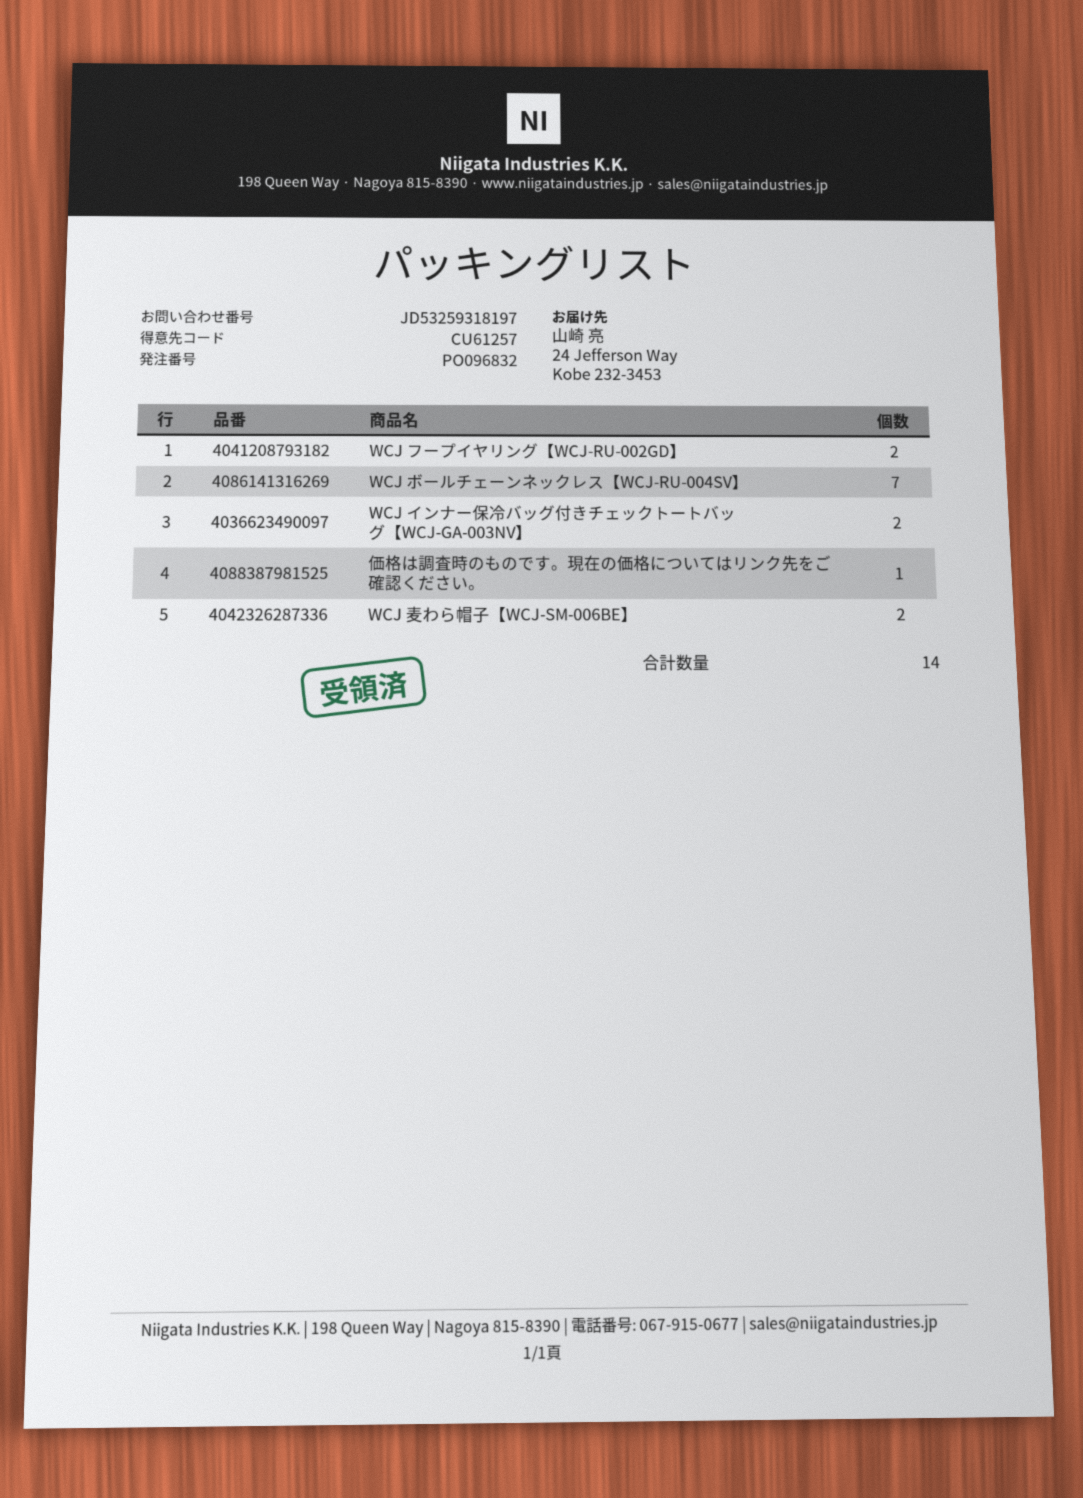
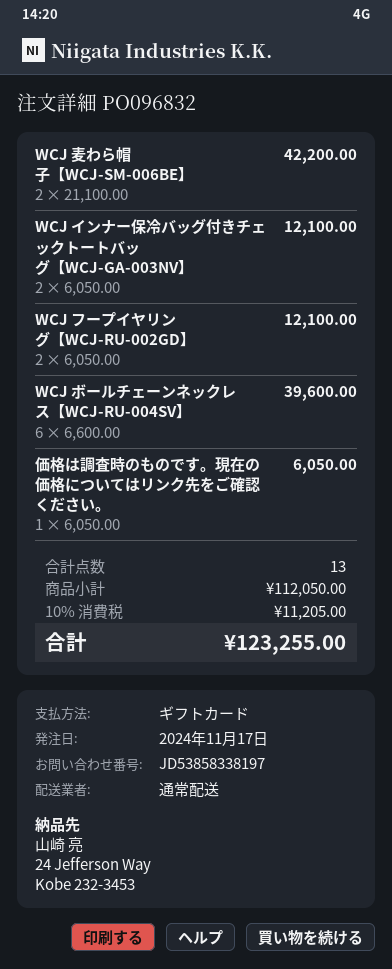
tracking number: JD53259318197 -> JD53858338197
WCJ ボールチェーンネックレス【WCJ-RU-004SV】: 7 -> 6
total quantity: 14 -> 13

